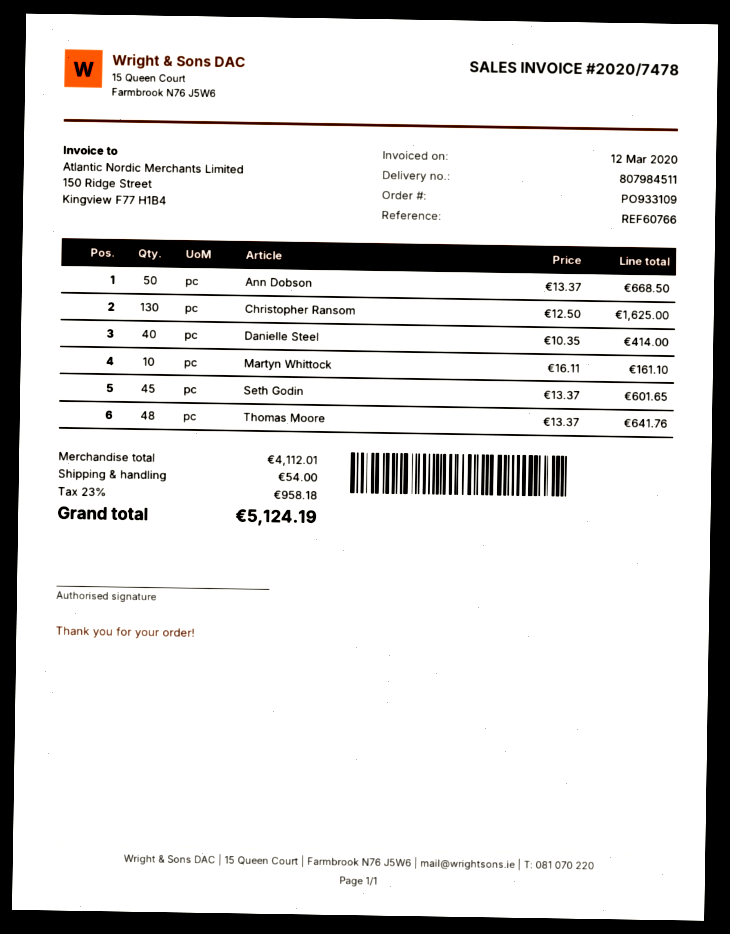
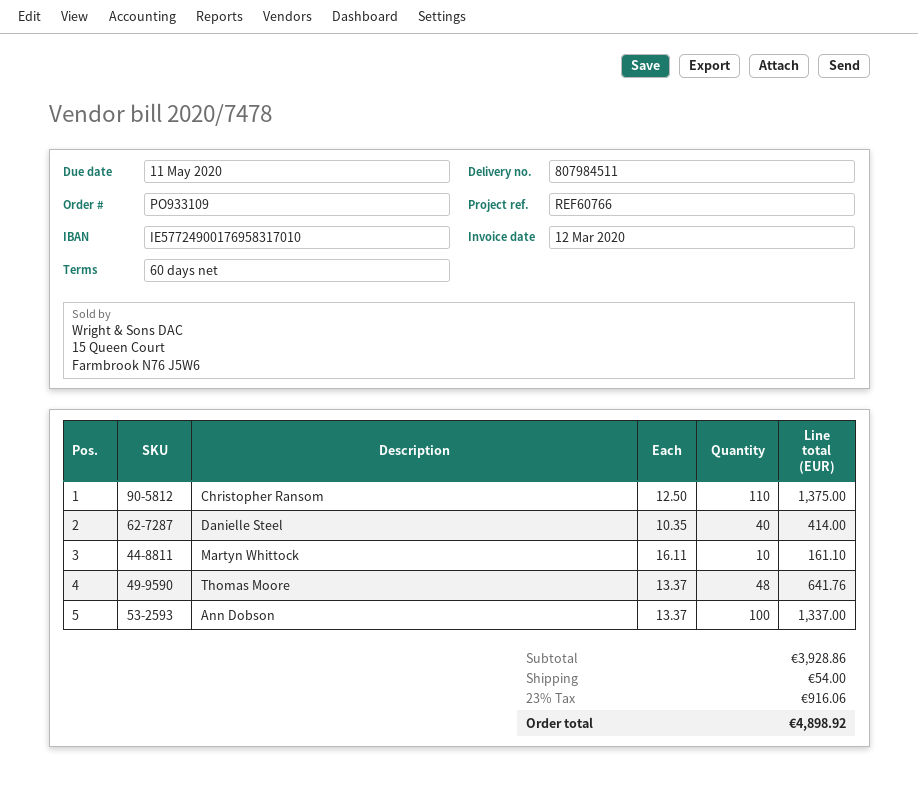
Ann Dobson: 50 x 13.37 = 668.50 -> 100 x 13.37 = 1337.00
Christopher Ransom: 130 x 12.50 = 1625.00 -> 110 x 12.50 = 1375.00
Seth Godin: 45 x 13.37 = 601.65 -> none
subtotal: 4112.01 -> 3928.86
tax: 23% = 958.18 -> 23% = 916.06
total: 5124.19 -> 4898.92

